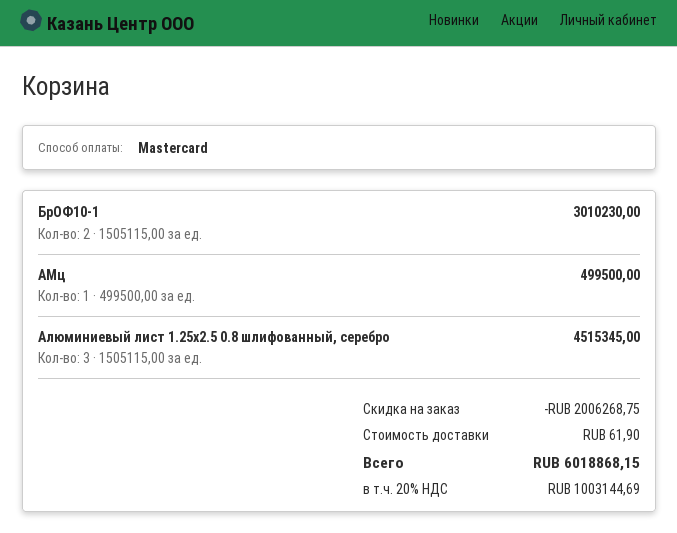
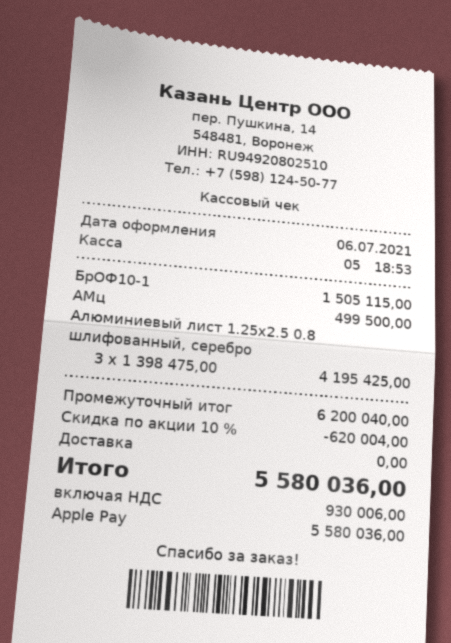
payment method: Mastercard -> Apple Pay
БрОФ10-1: 2 x 1505115.00 = 3010230.00 -> 1 x 1505115.00 = 1505115.00
Алюминиевый лист 1.25х2.5 0.8 шлифованный, серебро: 3 x 1505115.00 = 4515345.00 -> 3 x 1398475.00 = 4195425.00
discount: 2006268.75 -> 620004.00
shipping: 61.90 -> 0.00
tax: 1003144.69 -> 930006.00
total: 6018868.15 -> 5580036.00

